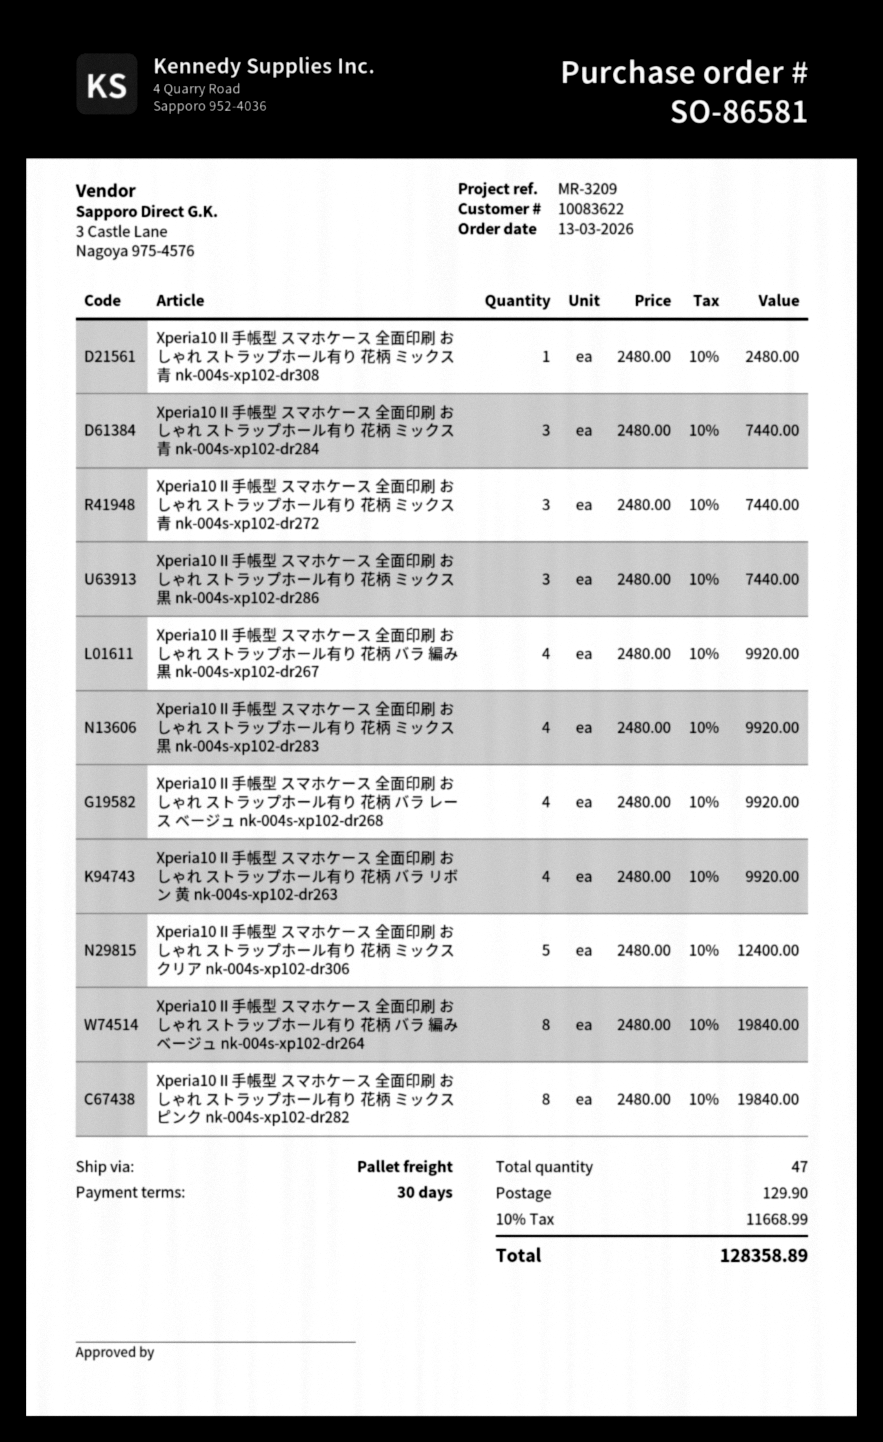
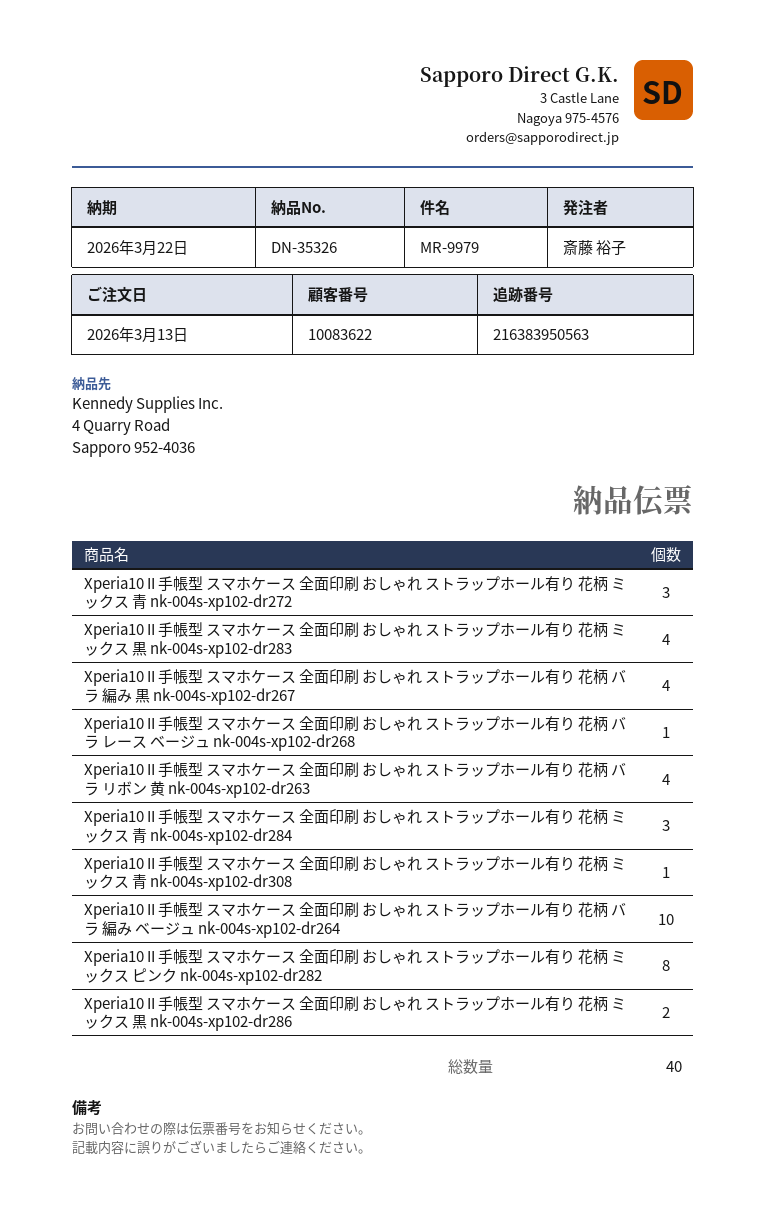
reference: MR-3209 -> MR-9979
Xperia10 II 手帳型 スマホケース 全面印刷 おしゃれ ストラップホール有り 花柄 ミックス 黒 nk-004s-xp102-dr286: 3 -> 2
Xperia10 II 手帳型 スマホケース 全面印刷 おしゃれ ストラップホール有り 花柄 バラ レース ベージュ nk-004s-xp102-dr268: 4 -> 1
Xperia10 II 手帳型 スマホケース 全面印刷 おしゃれ ストラップホール有り 花柄 ミックス クリア nk-004s-xp102-dr306: 5 -> none
Xperia10 II 手帳型 スマホケース 全面印刷 おしゃれ ストラップホール有り 花柄 バラ 編み ベージュ nk-004s-xp102-dr264: 8 -> 10
total quantity: 47 -> 40

